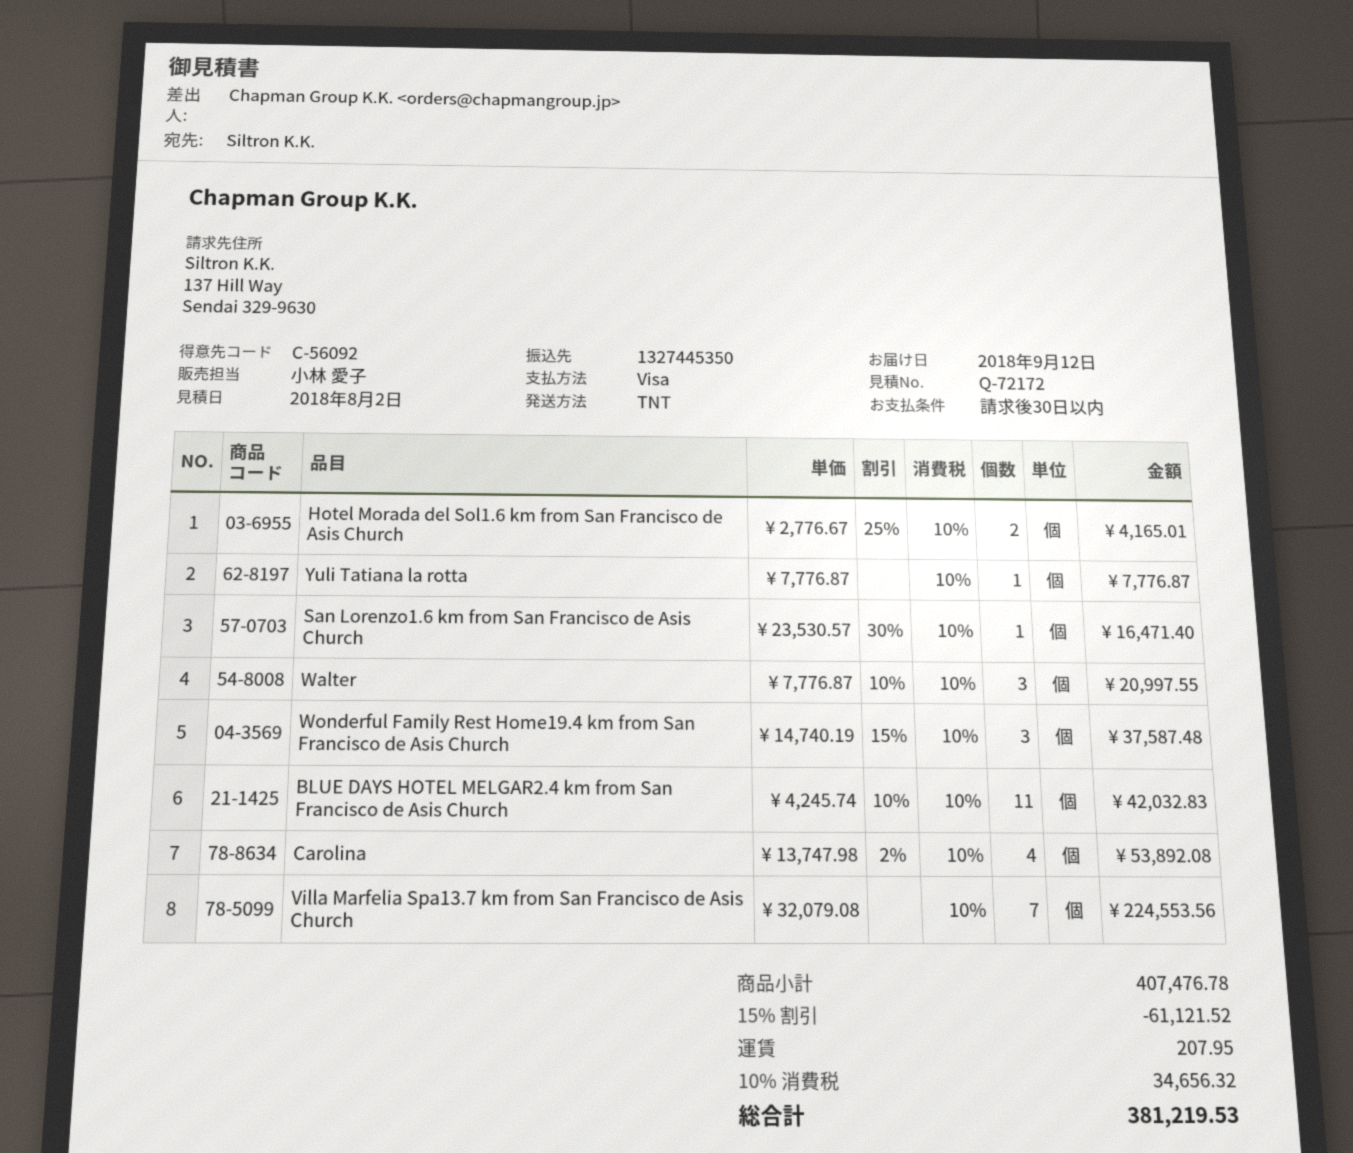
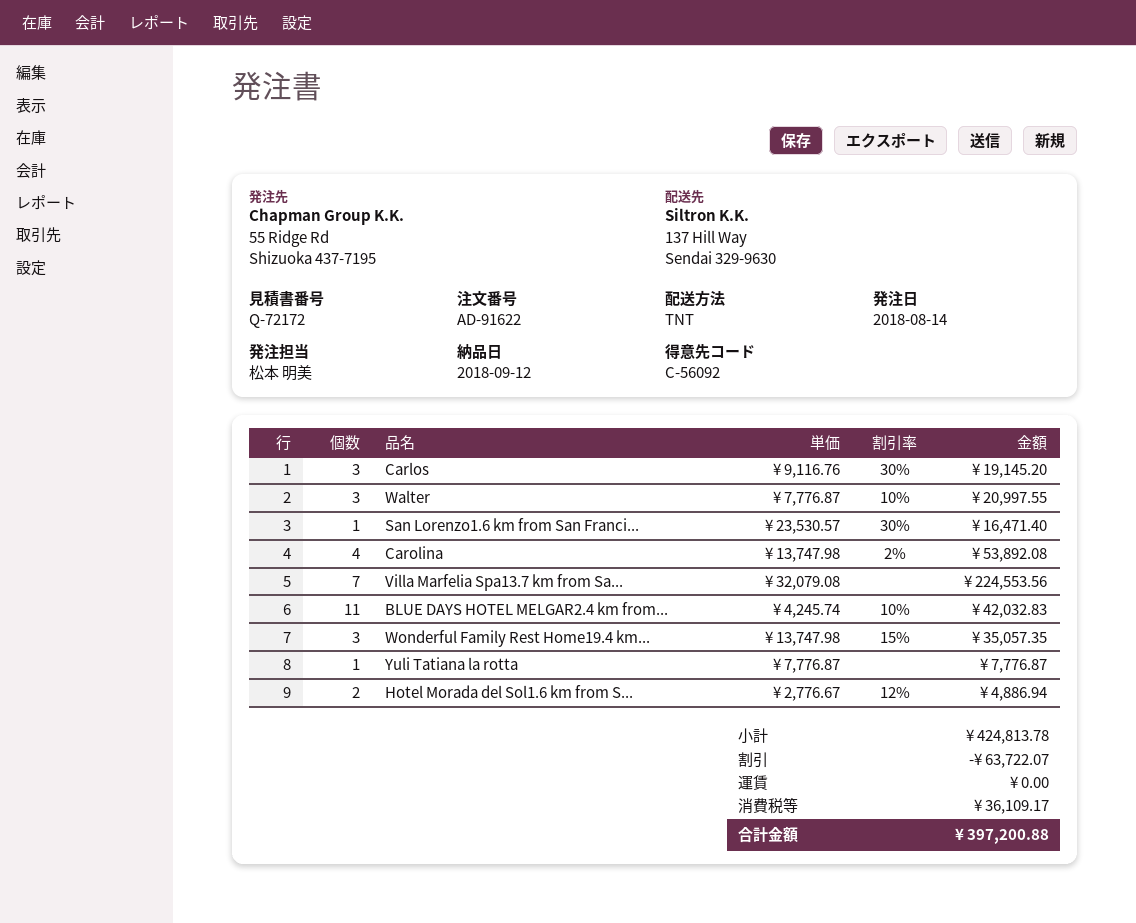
Hotel Morada del Sol1.6 km from San Francisco de Asis Church: 2 x 2776.67 - 25% = 4165.01 -> 2 x 2776.67 - 12% = 4886.94
Wonderful Family Rest Home19.4 km from San Francisco de Asis Church: 3 x 14740.19 - 15% = 37587.48 -> 3 x 13747.98 - 15% = 35057.35
Carlos: none -> 3 x 9116.76 - 30% = 19145.20
subtotal: 407476.78 -> 424813.78
discount: 61121.52 -> 63722.07
shipping: 207.95 -> 0.00
tax: 34656.32 -> 36109.17
total: 381219.53 -> 397200.88

